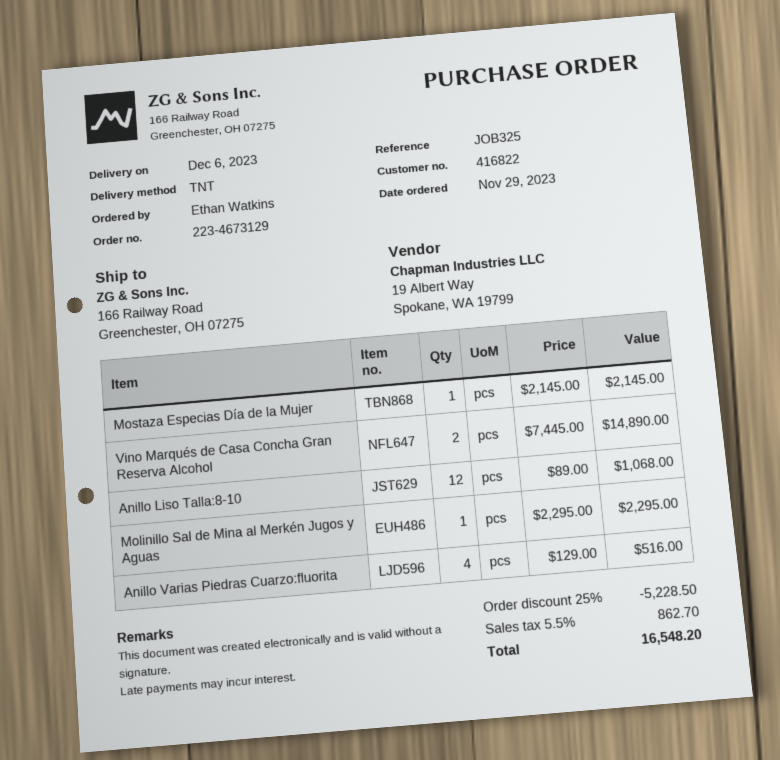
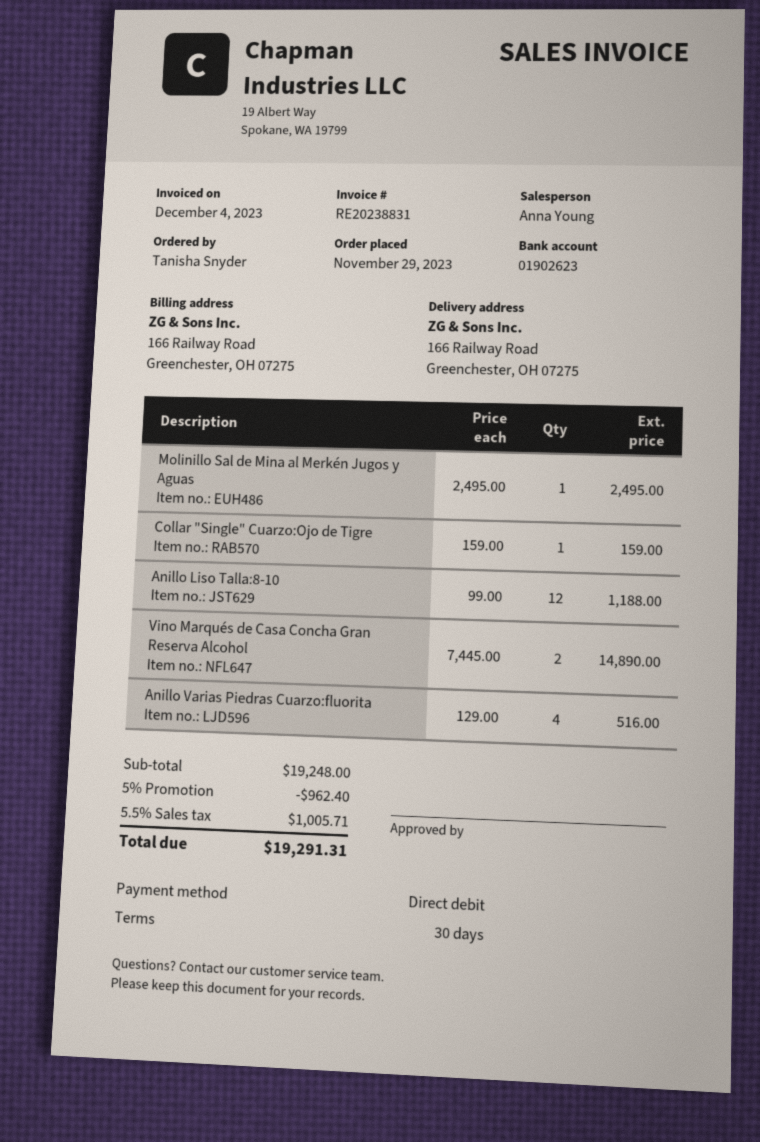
ordered by: Ethan Watkins -> Tanisha Snyder
Mostaza Especias Día de la Mujer: 1 x 2145.00 = 2145.00 -> none
Anillo Liso Talla:8-10: 12 x 89.00 = 1068.00 -> 12 x 99.00 = 1188.00
Molinillo Sal de Mina al Merkén Jugos y Aguas: 1 x 2295.00 = 2295.00 -> 1 x 2495.00 = 2495.00
Collar "Single" Cuarzo:Ojo de Tigre: none -> 1 x 159.00 = 159.00
discount: 25% = 5228.50 -> 5% = 962.40
tax: 5.5% = 862.70 -> 5.5% = 1005.71
total: 16548.20 -> 19291.31

